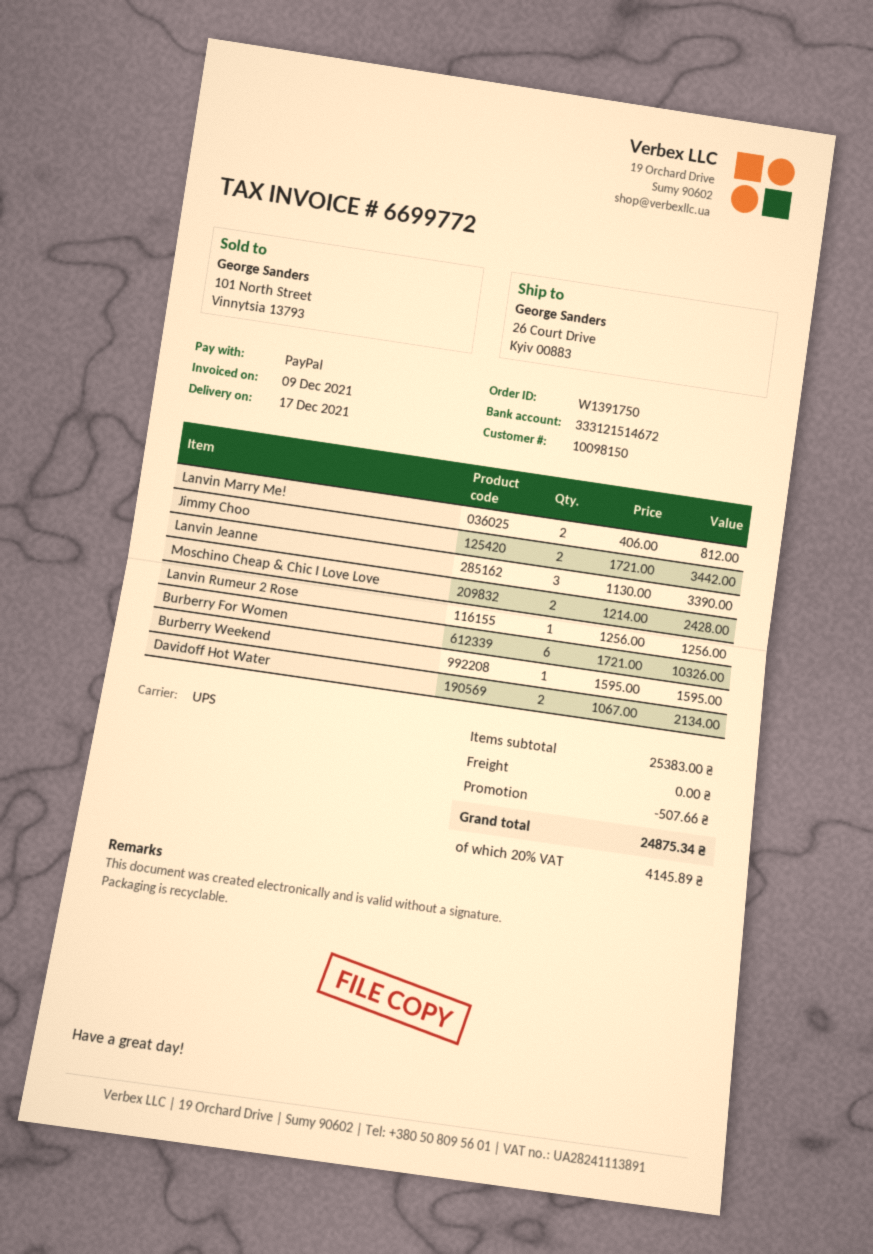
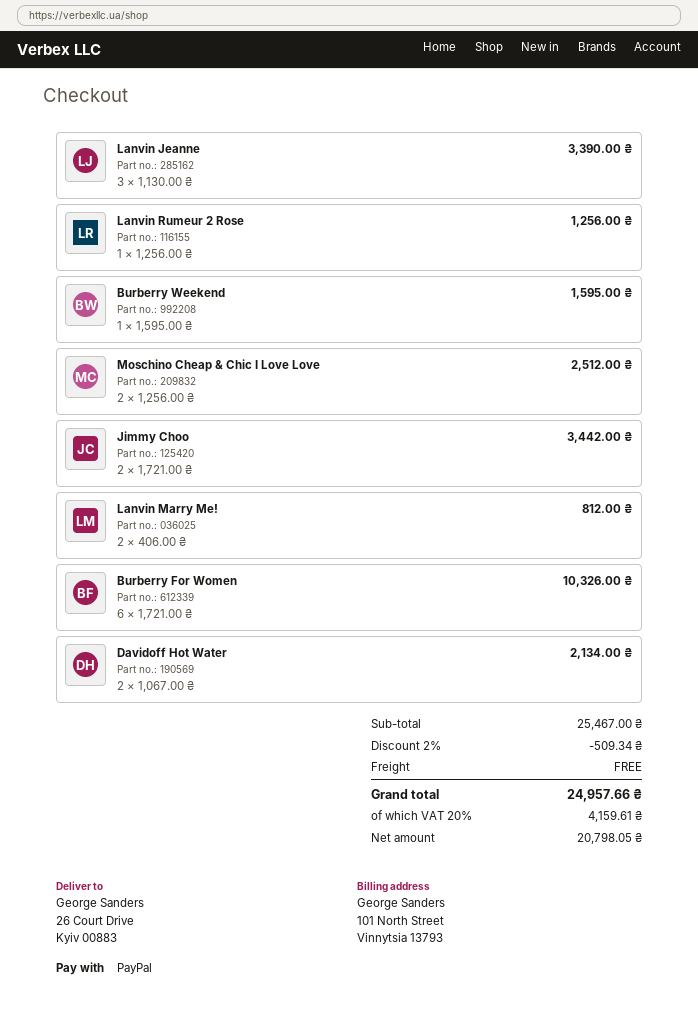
Moschino Cheap & Chic I Love Love: 2 x 1214.00 = 2428.00 -> 2 x 1256.00 = 2512.00
subtotal: 25383.00 -> 25467.00
discount: 507.66 -> 509.34
tax: 20% = 4145.89 -> 20% = 4159.61
total: 24875.34 -> 24957.66

